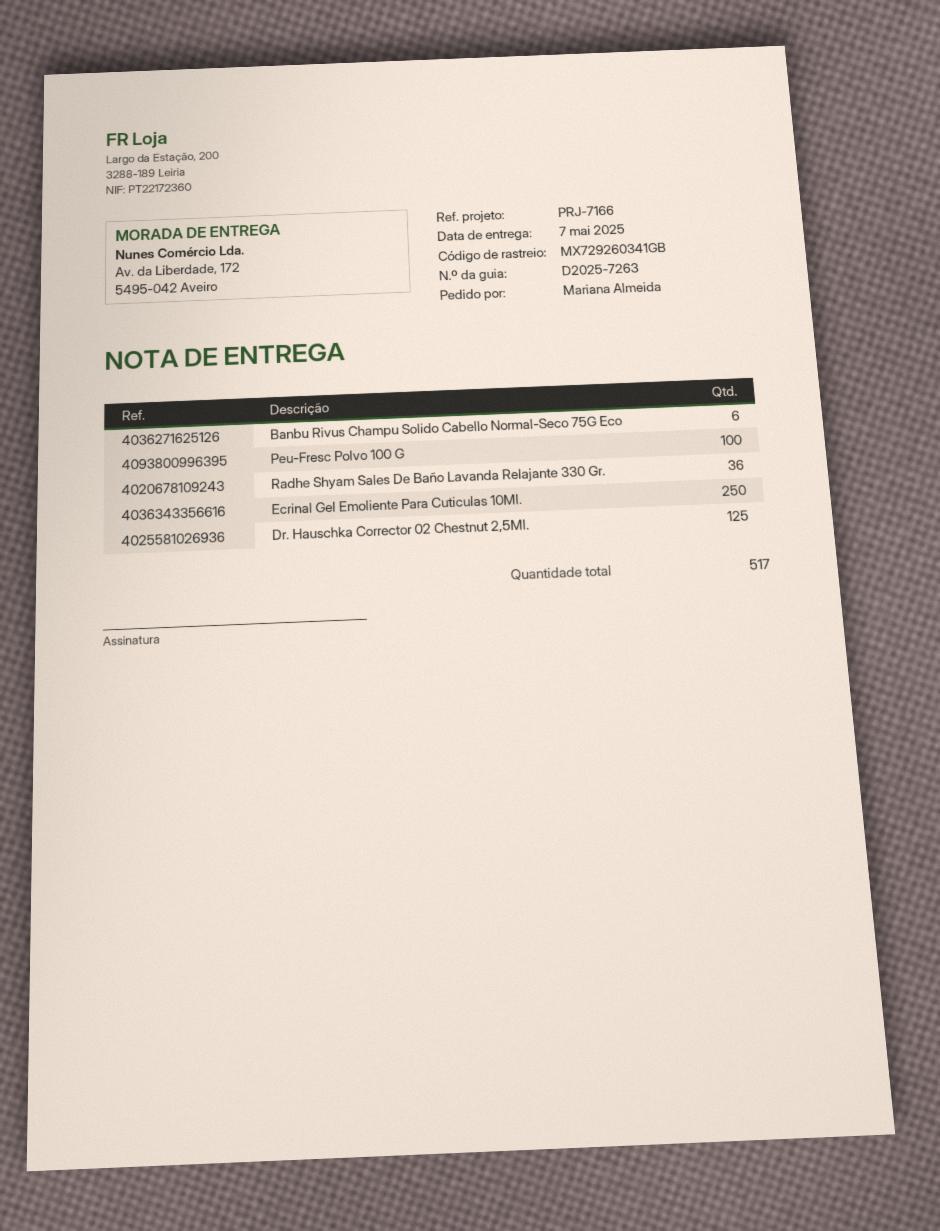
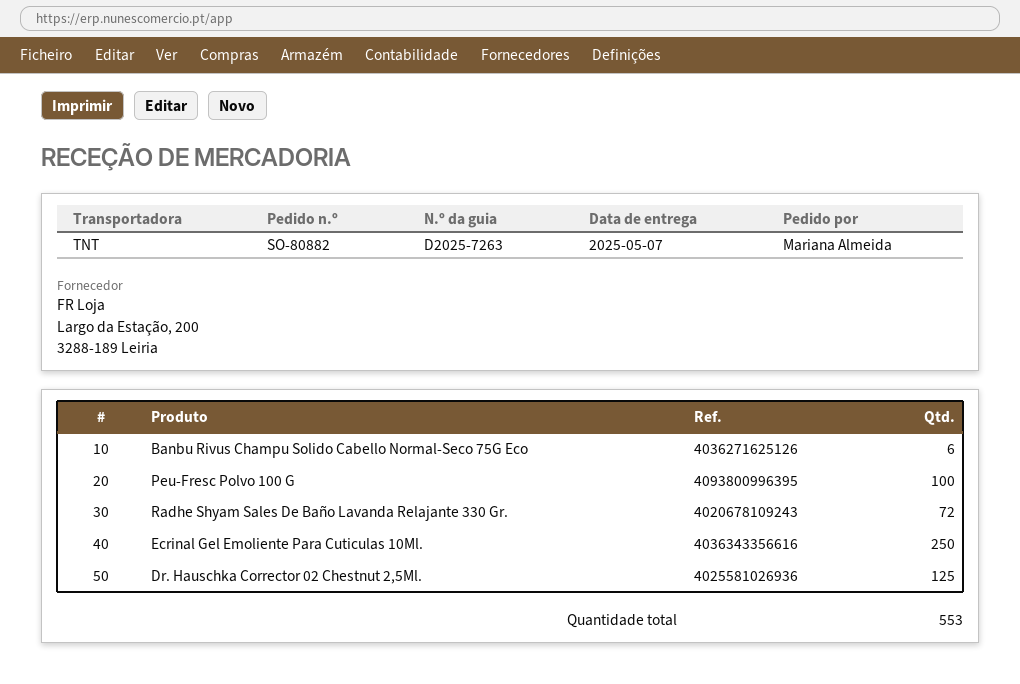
Radhe Shyam Sales De Baño Lavanda Relajante 330 Gr.: 36 -> 72
total quantity: 517 -> 553

